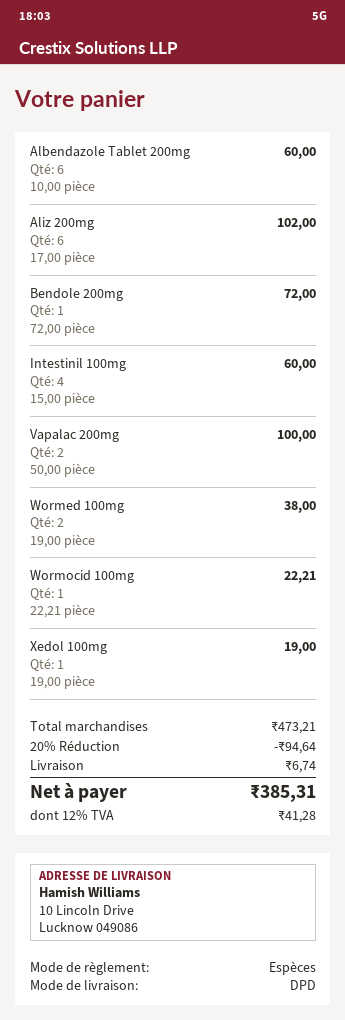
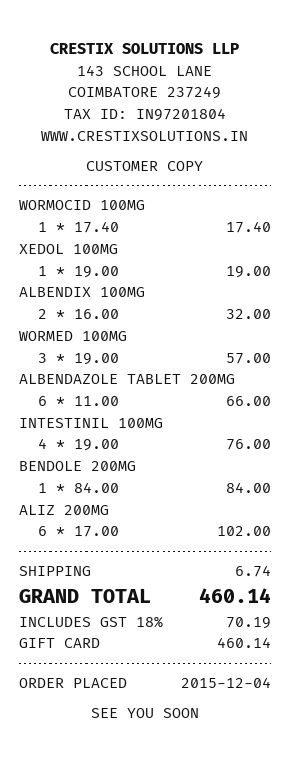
payment method: cash -> gift card
Albendazole Tablet 200mg: 6 x 10.00 = 60.00 -> 6 x 11.00 = 66.00
Bendole 200mg: 1 x 72.00 = 72.00 -> 1 x 84.00 = 84.00
Intestinil 100mg: 4 x 15.00 = 60.00 -> 4 x 19.00 = 76.00
Vapalac 200mg: 2 x 50.00 = 100.00 -> none
Wormed 100mg: 2 x 19.00 = 38.00 -> 3 x 19.00 = 57.00
Wormocid 100mg: 1 x 22.21 = 22.21 -> 1 x 17.40 = 17.40
ALBENDIX 100MG: none -> 2 x 16.00 = 32.00
discount: 20% = 94.64 -> none
tax: 12% = 41.28 -> 18% = 70.19
total: 385.31 -> 460.14

